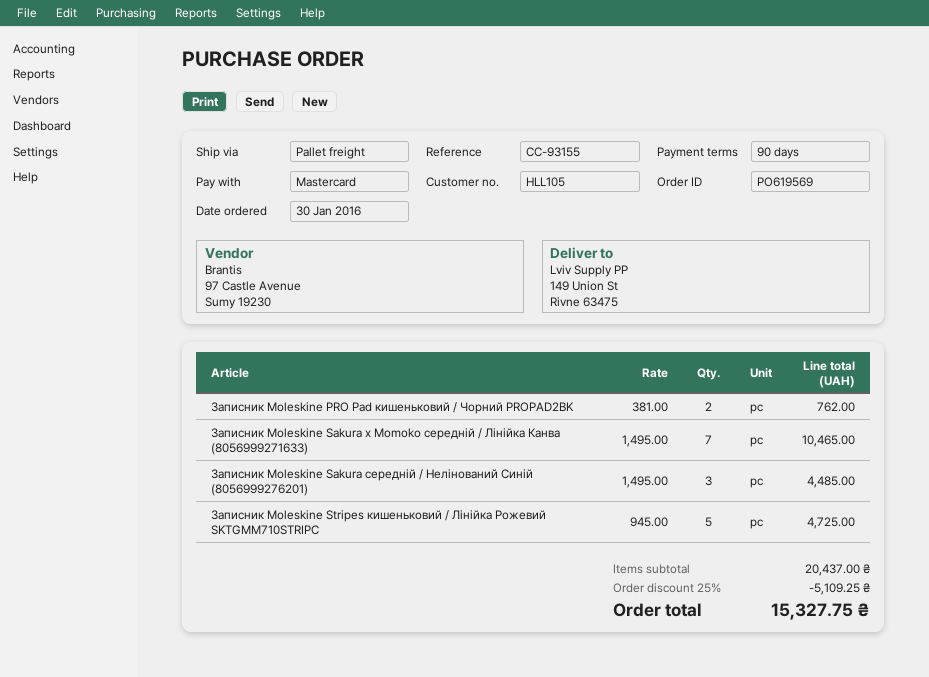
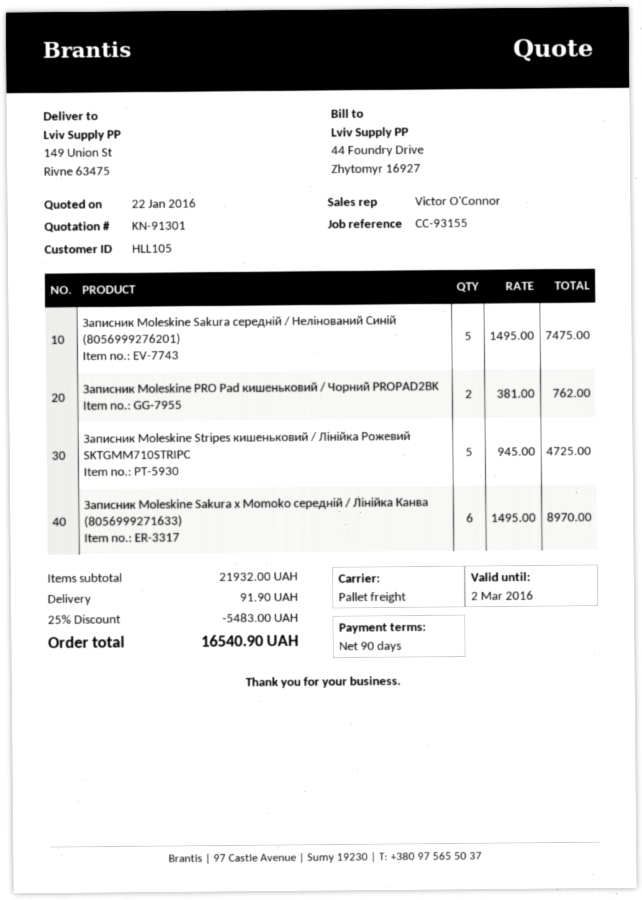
Записник Moleskine Sakura x Momoko середній / Лінійка Канва (8056999271633): 7 x 1495.00 = 10465.00 -> 6 x 1495.00 = 8970.00
Записник Moleskine Sakura середній / Нелінований Синій (8056999276201): 3 x 1495.00 = 4485.00 -> 5 x 1495.00 = 7475.00
subtotal: 20437.00 -> 21932.00
discount: 25% = 5109.25 -> 25% = 5483.00
shipping: none -> 91.90
total: 15327.75 -> 16540.90

